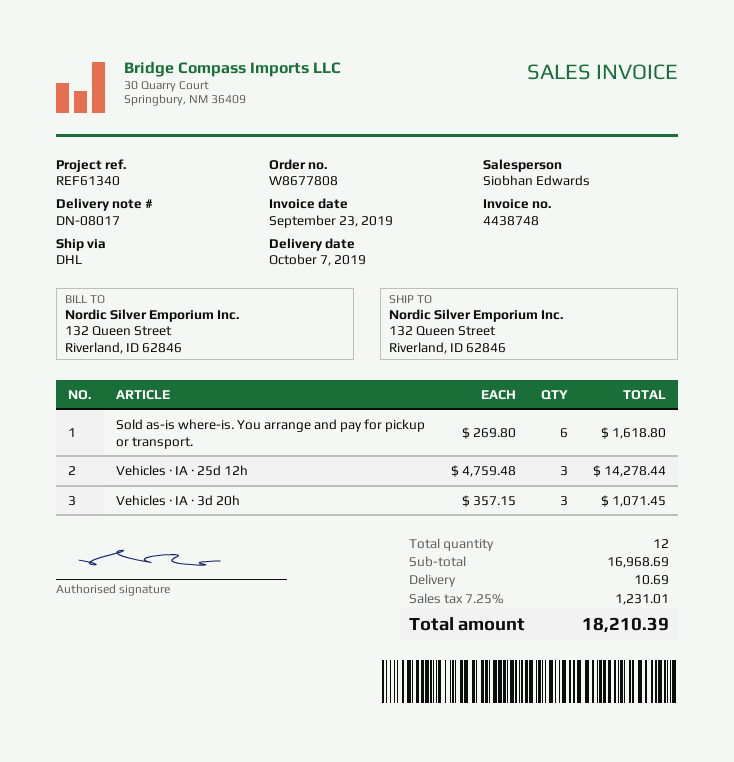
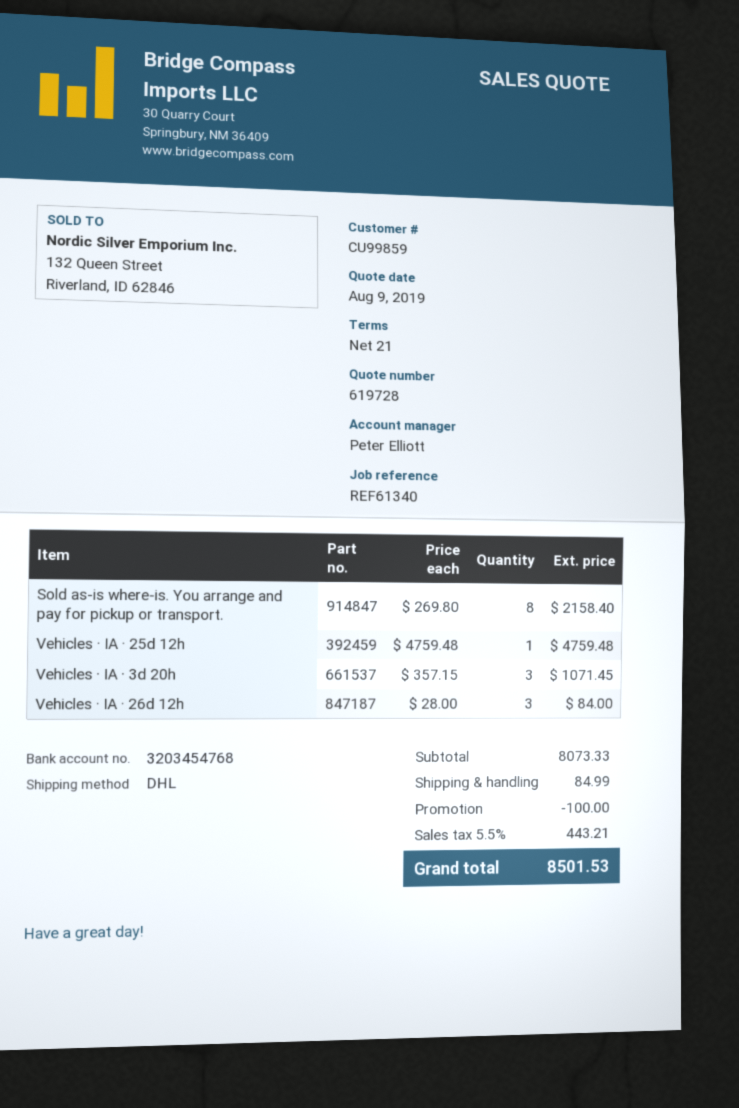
sales rep: Siobhan Edwards -> Peter Elliott
Sold as-is where-is. You arrange and pay for pickup or transport.: 6 x 269.80 = 1618.80 -> 8 x 269.80 = 2158.40
Vehicles · IA · 25d 12h: 3 x 4759.48 = 14278.44 -> 1 x 4759.48 = 4759.48
Vehicles · IA · 26d 12h: none -> 3 x 28.00 = 84.00
subtotal: 16968.69 -> 8073.33
discount: none -> 100.00
shipping: 10.69 -> 84.99
tax: 7.25% = 1231.01 -> 5.5% = 443.21
total: 18210.39 -> 8501.53

